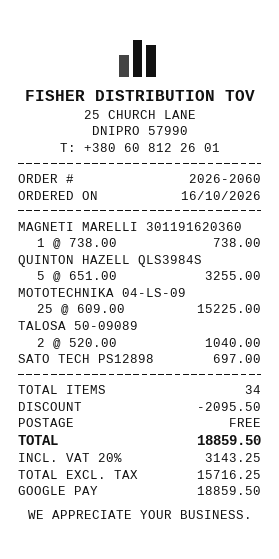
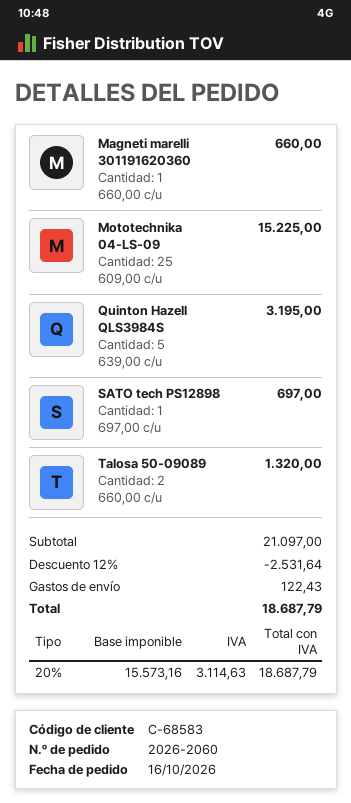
MAGNETI MARELLI 301191620360: 1 x 738.00 = 738.00 -> 1 x 660.00 = 660.00
QUINTON HAZELL QLS3984S: 5 x 651.00 = 3255.00 -> 5 x 639.00 = 3195.00
TALOSA 50-09089: 2 x 520.00 = 1040.00 -> 2 x 660.00 = 1320.00
discount: 2095.50 -> 2531.64
shipping: 0.00 -> 122.43
net: 15716.25 -> 15573.16
tax: 20% = 3143.25 -> 20% = 3114.63
total: 18859.50 -> 18687.79

